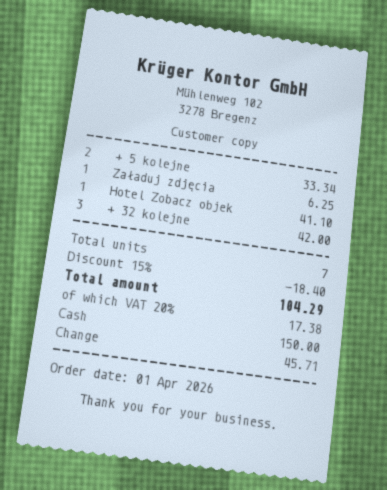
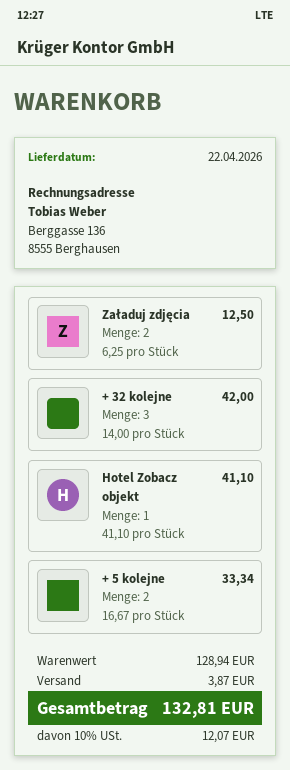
Załaduj zdjęcia: 1 for 6.25 -> 2 for 12.50
discount: 15% = 18.40 -> none
shipping: none -> 3.87
tax: 20% = 17.38 -> 10% = 12.07
total: 104.29 -> 132.81

